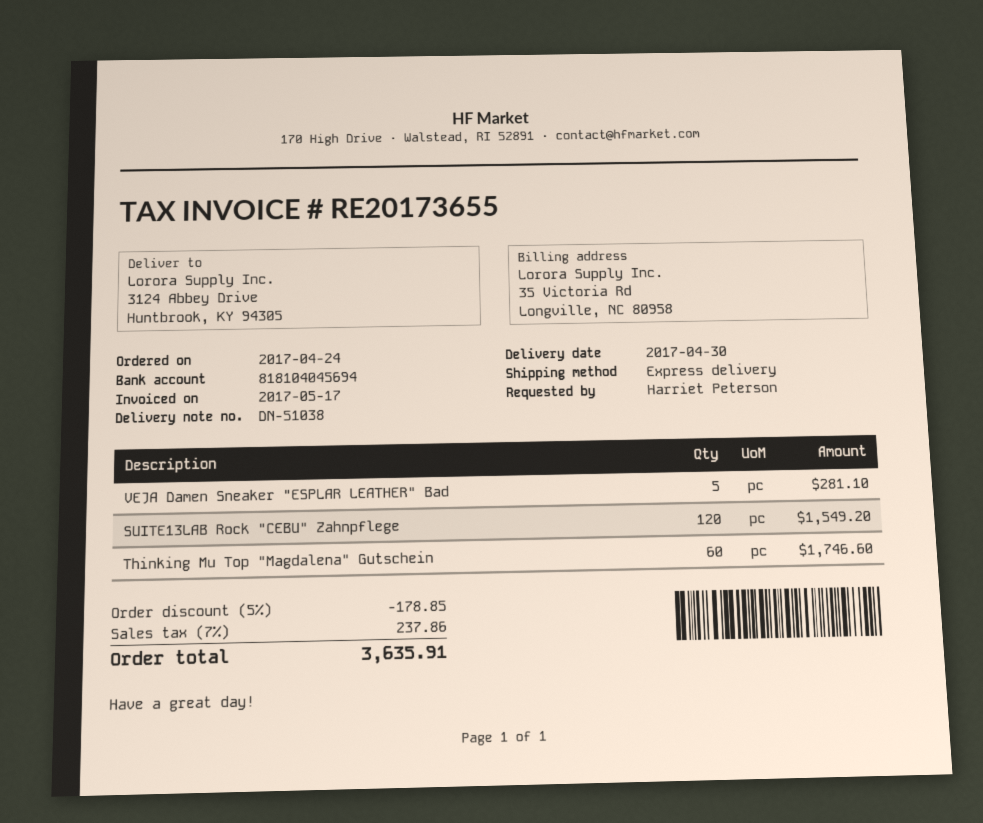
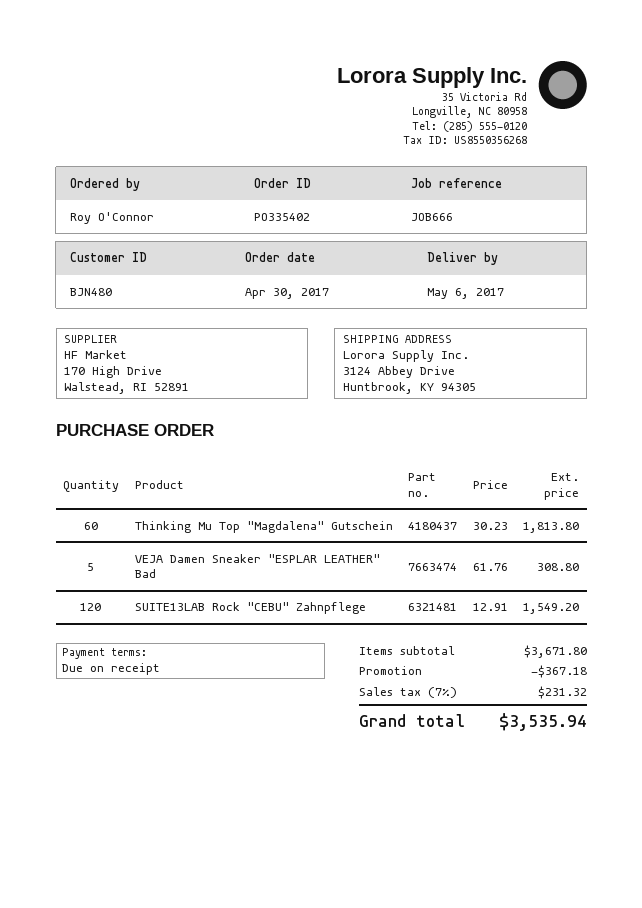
order date: 2017-04-24 -> 2017-04-30
delivery date: 2017-04-30 -> 2017-05-06
ordered by: Harriet Peterson -> Roy O'Connor
VEJA Damen Sneaker "ESPLAR LEATHER" Bad: 5 for 281.10 -> 5 for 308.80
Thinking Mu Top "Magdalena" Gutschein: 60 for 1746.60 -> 60 for 1813.80
discount: 178.85 -> 367.18
tax: 7% = 237.86 -> 7% = 231.32
total: 3635.91 -> 3535.94

